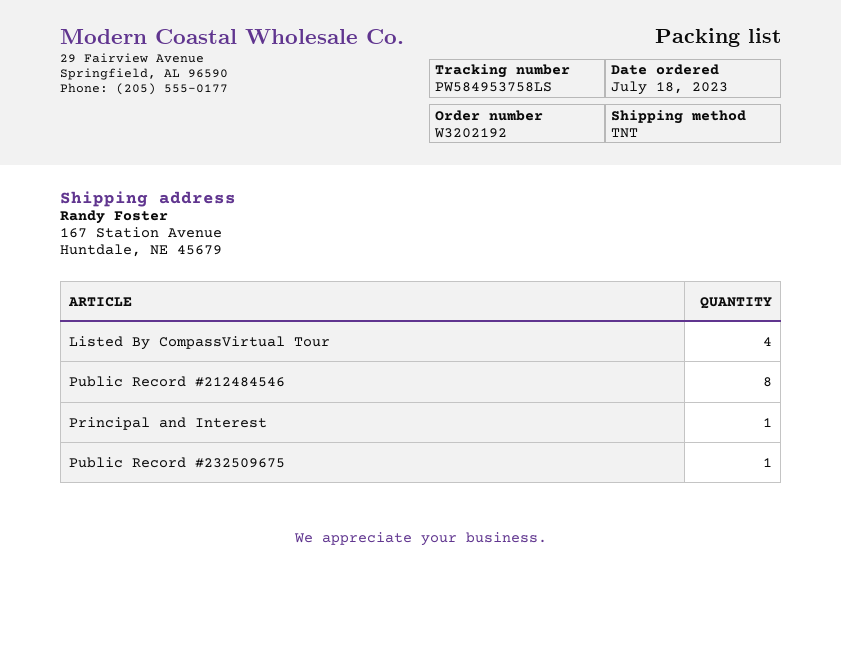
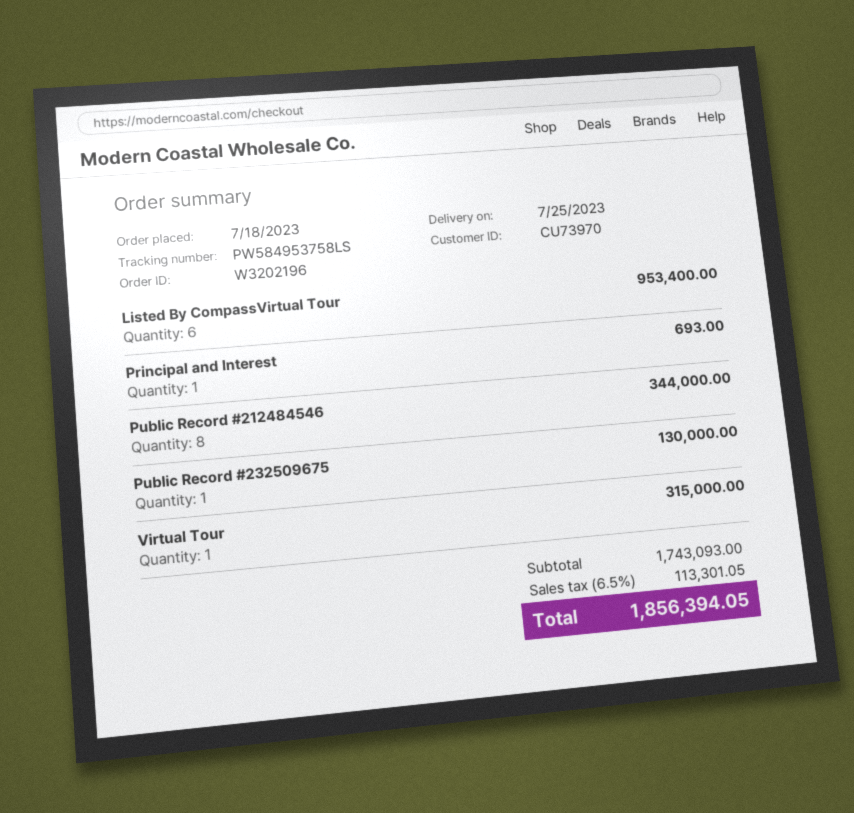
order number: W3202192 -> W3202196
Listed By CompassVirtual Tour: 4 -> 6
Virtual Tour: none -> 1

